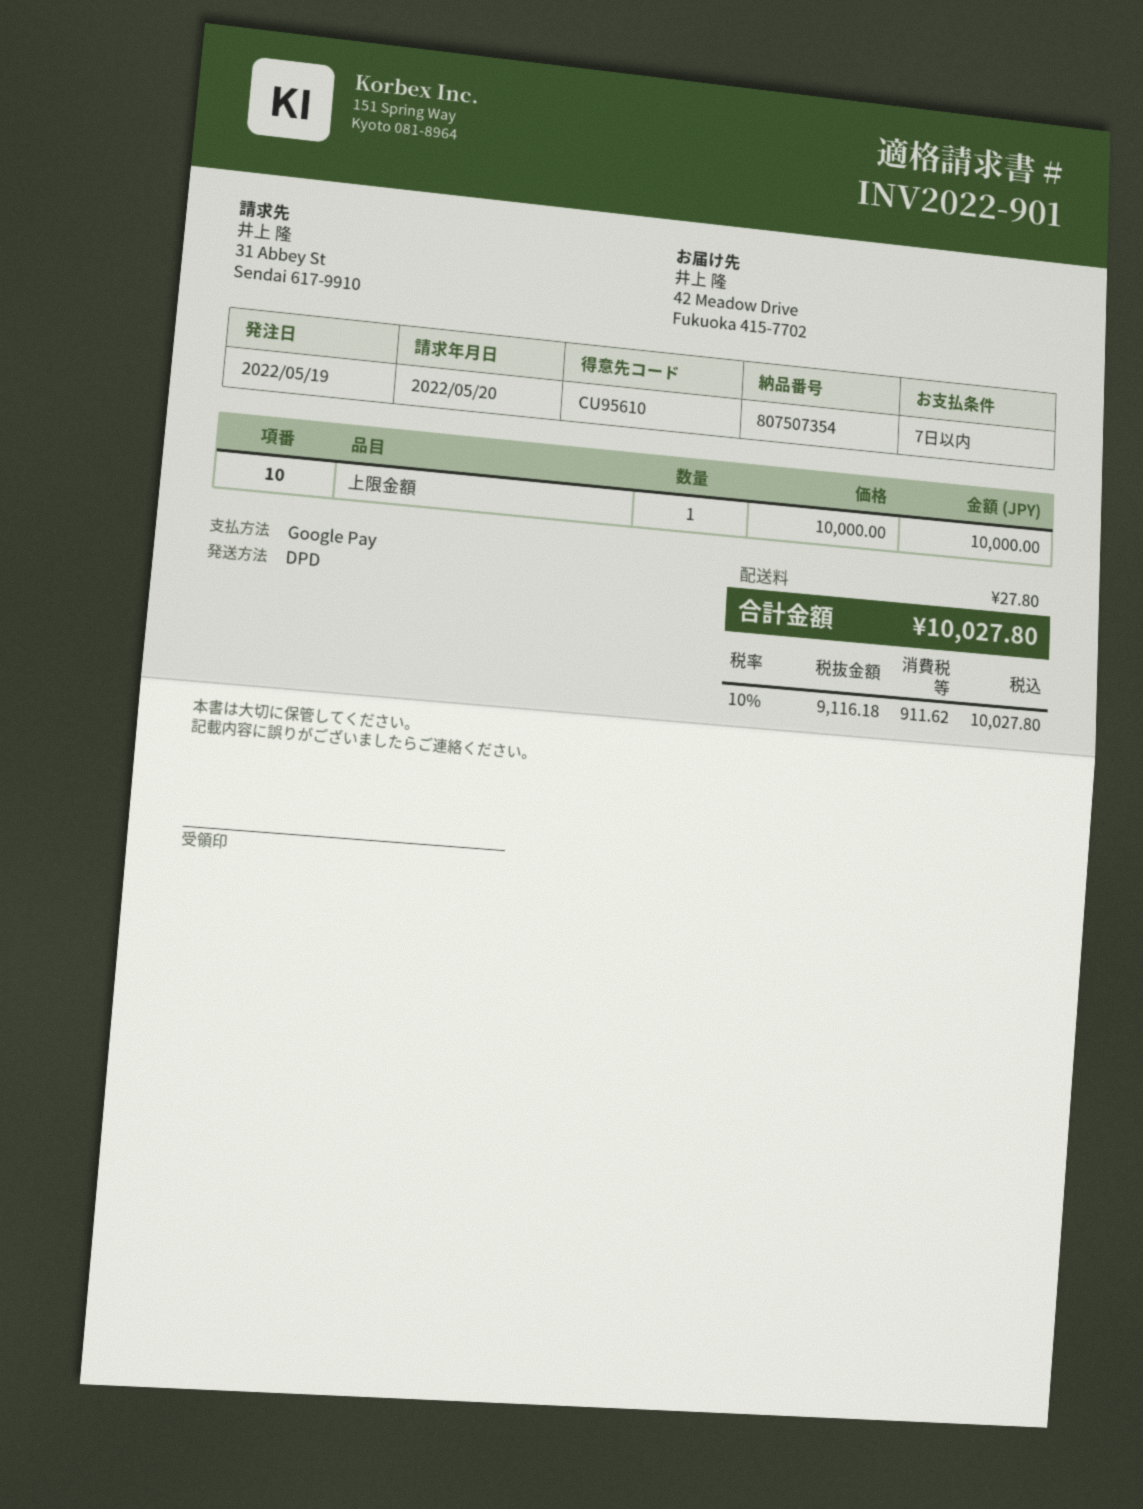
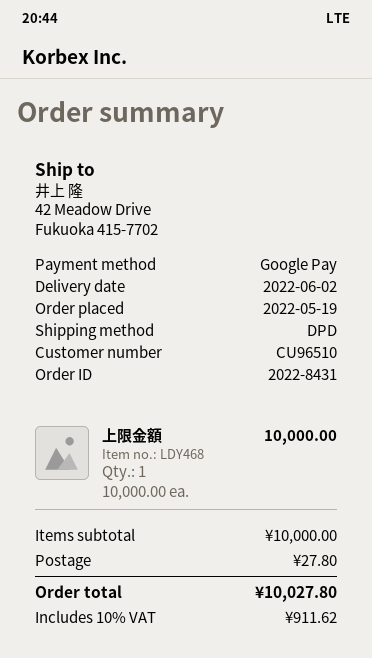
customer number: CU95610 -> CU96510

